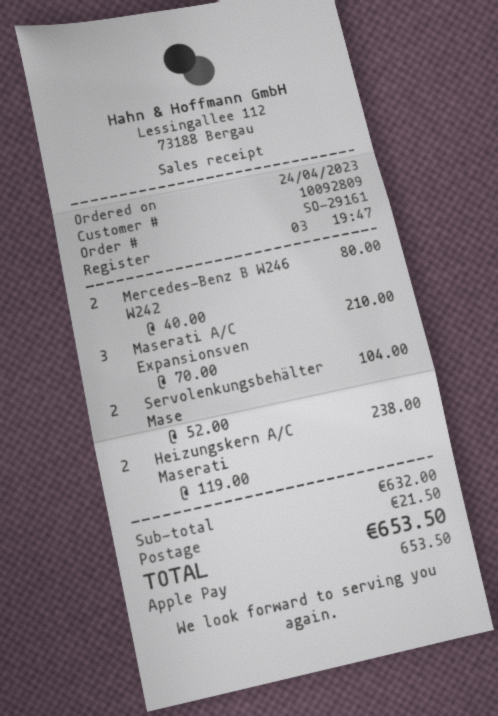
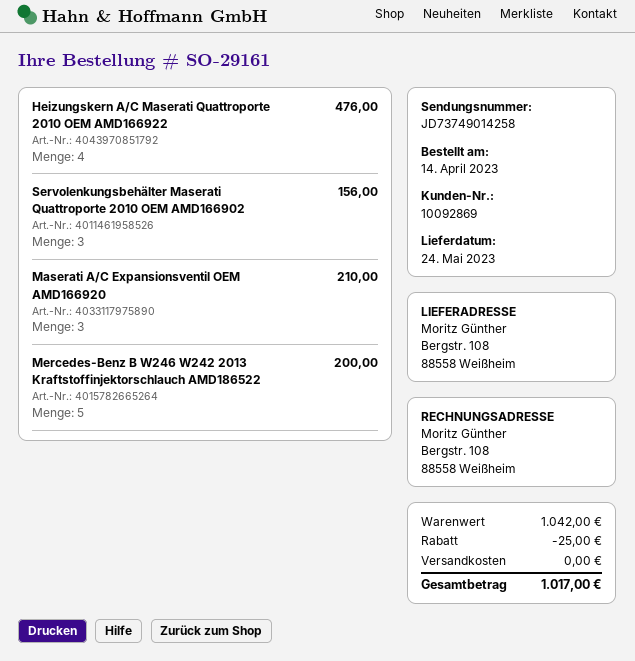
order date: 2023-04-24 -> 2023-04-14
customer number: 10092809 -> 10092869
Mercedes-Benz B W246 W242: 2 for 80.00 -> 5 for 200.00
Servolenkungsbehälter Mase: 2 for 104.00 -> 3 for 156.00
Heizungskern A/C Maserati: 2 for 238.00 -> 4 for 476.00
subtotal: 632.00 -> 1042.00
discount: none -> 25.00
shipping: 21.50 -> 0.00
total: 653.50 -> 1017.00

